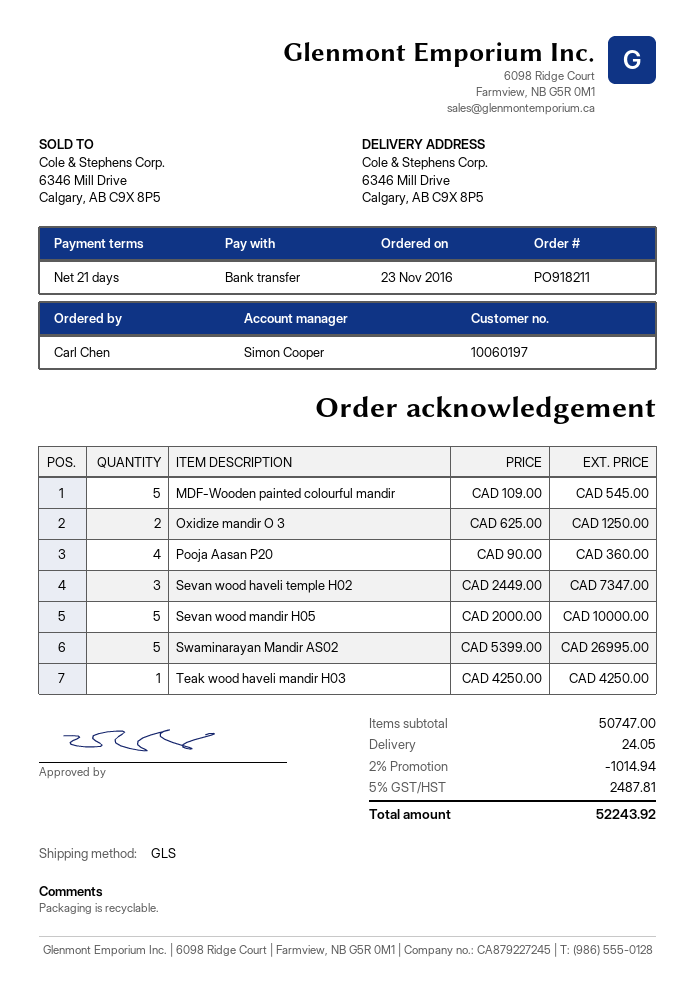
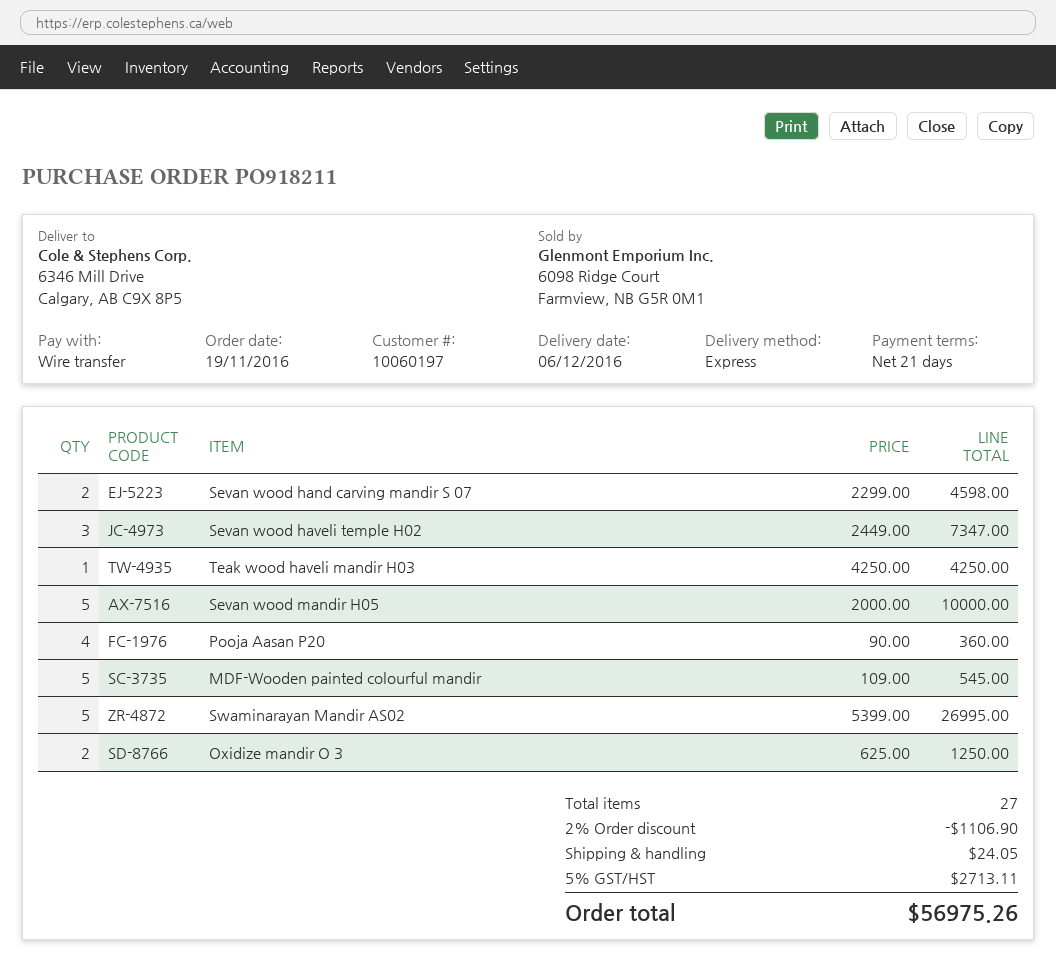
order date: 2016-11-23 -> 2016-11-19
shipping method: GLS -> express
Sevan wood hand carving mandir S 07: none -> 2 x 2299.00 = 4598.00
discount: 2% = 1014.94 -> 2% = 1106.90
tax: 5% = 2487.81 -> 5% = 2713.11
total: 52243.92 -> 56975.26

